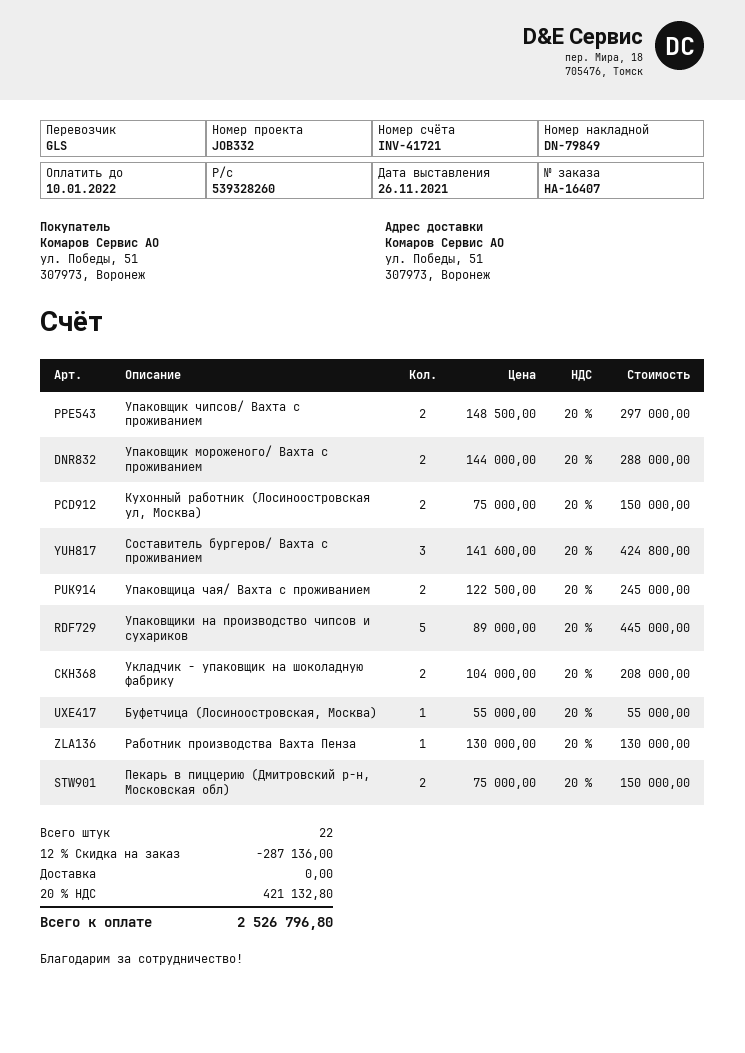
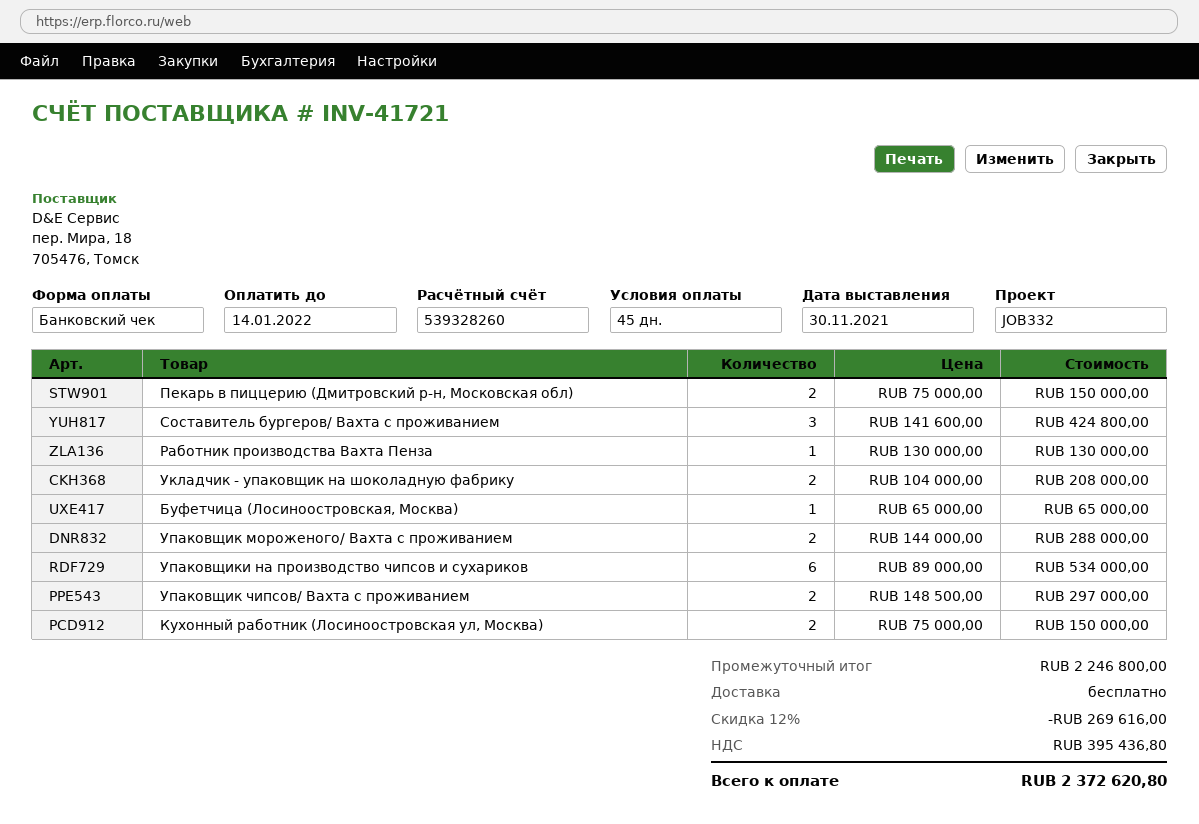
invoice date: 2021-11-26 -> 2021-11-30
due date: 2022-01-10 -> 2022-01-14
Упаковщица чая/ Вахта с проживанием: 2 x 122500.00 = 245000.00 -> none
Упаковщики на производство чипсов и сухариков: 5 x 89000.00 = 445000.00 -> 6 x 89000.00 = 534000.00
Буфетчица (Лосиноостровская, Москва): 1 x 55000.00 = 55000.00 -> 1 x 65000.00 = 65000.00
discount: 12% = 287136.00 -> 12% = 269616.00
tax: 421132.80 -> 395436.80
total: 2526796.80 -> 2372620.80

